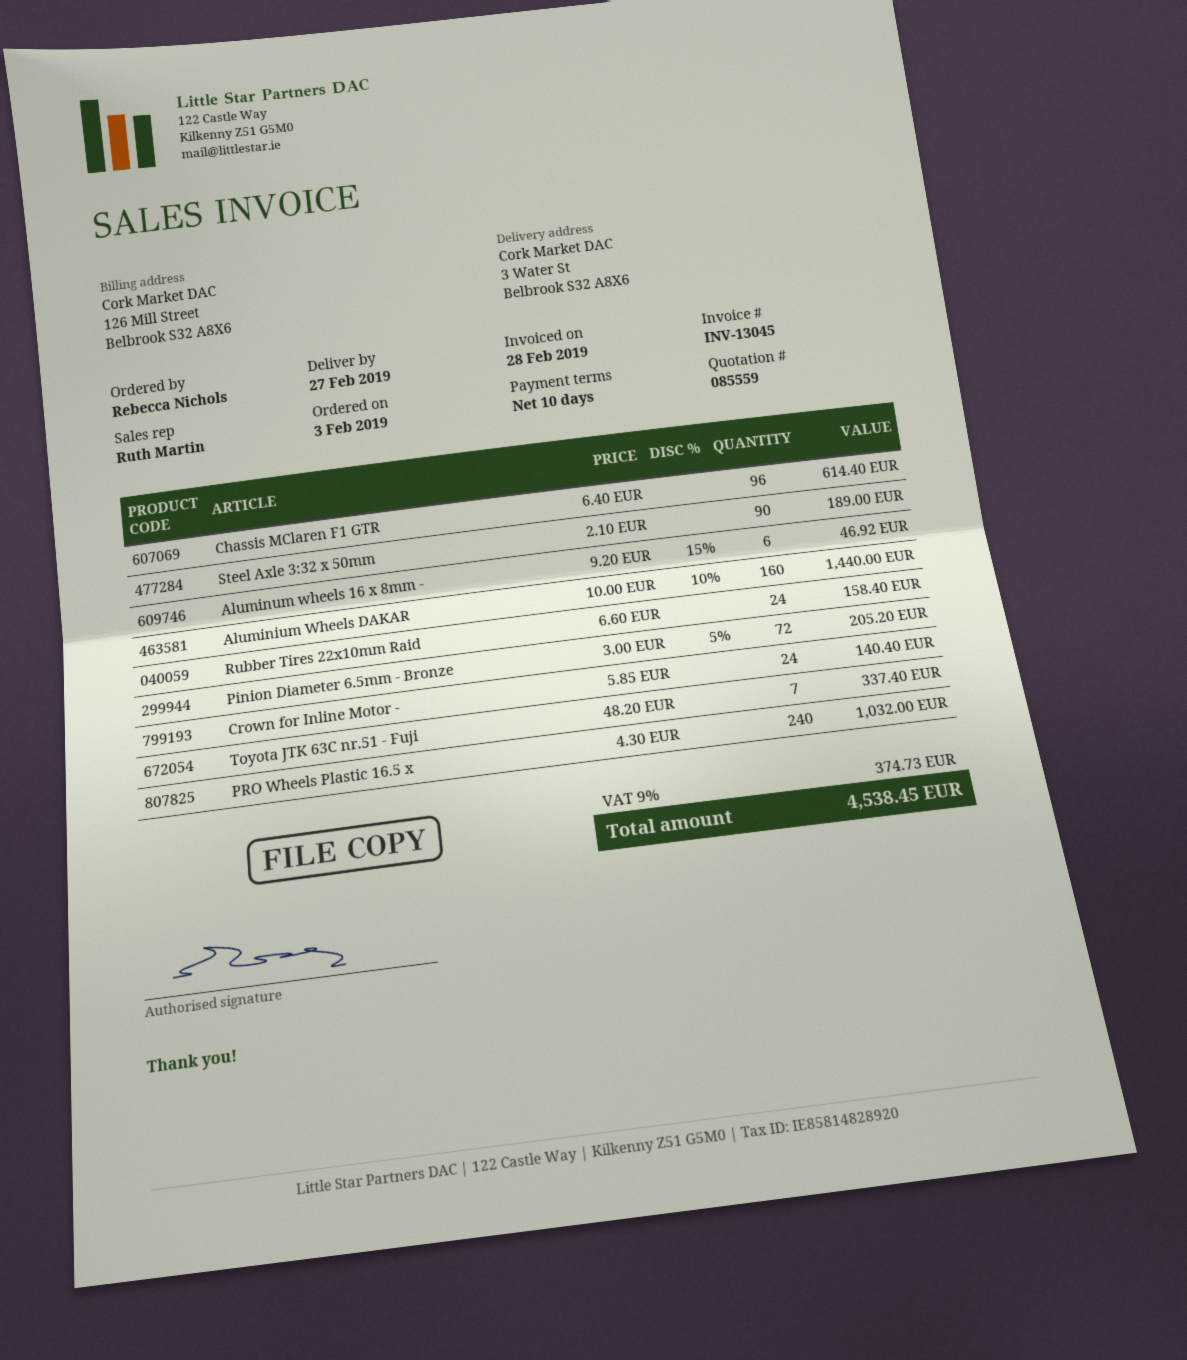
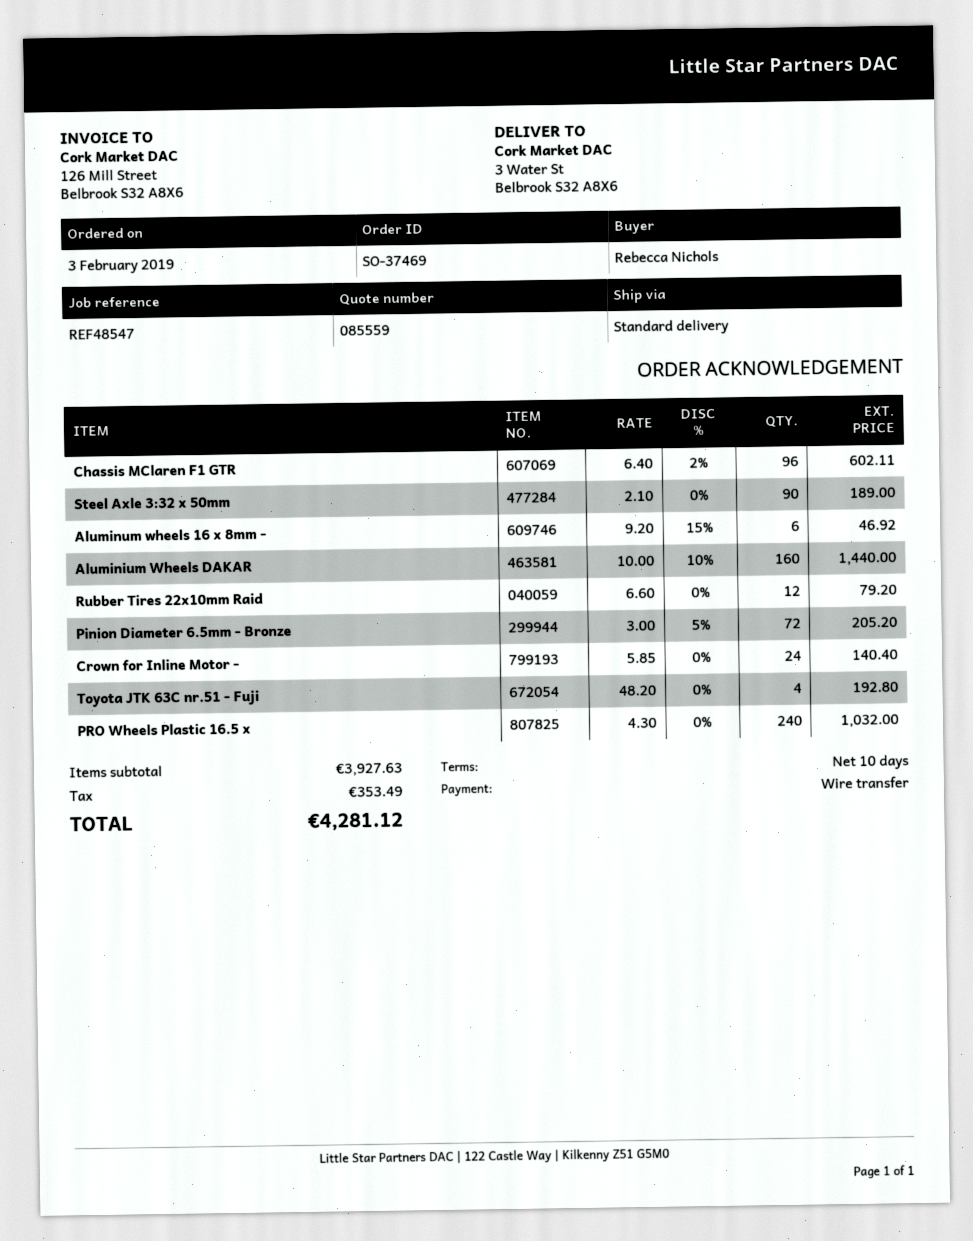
Chassis MClaren F1 GTR: 96 x 6.40 = 614.40 -> 96 x 6.40 - 2% = 602.11
Rubber Tires 22x10mm Raid: 24 x 6.60 = 158.40 -> 12 x 6.60 = 79.20
Toyota JTK 63C nr.51 - Fuji: 7 x 48.20 = 337.40 -> 4 x 48.20 = 192.80
tax: 374.73 -> 353.49
total: 4538.45 -> 4281.12

